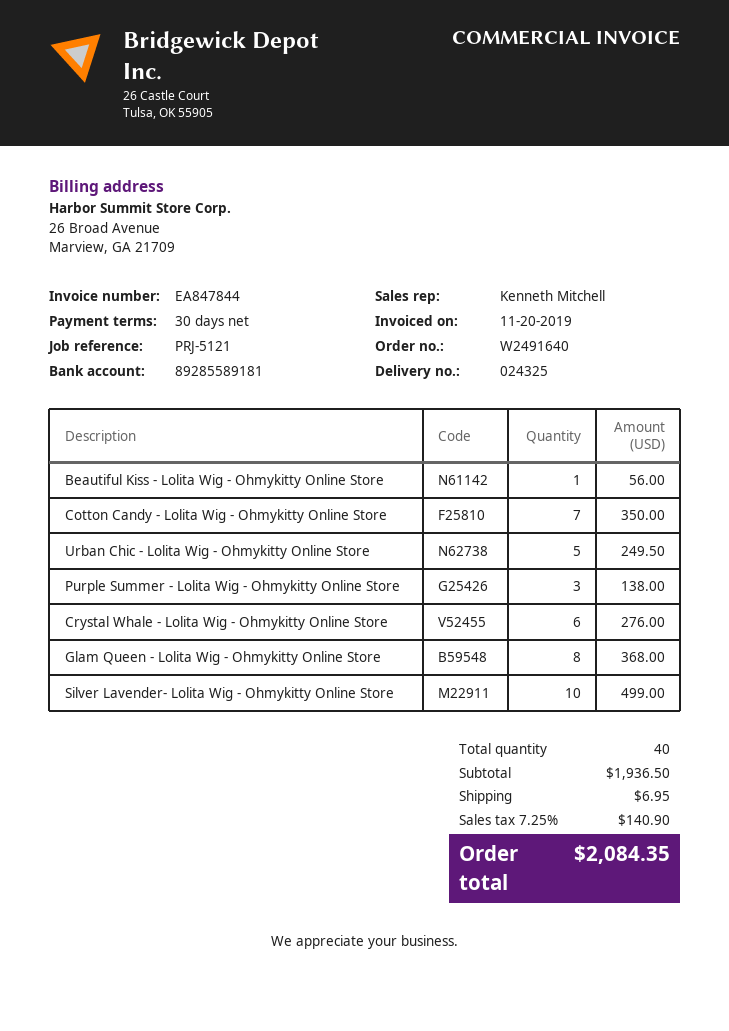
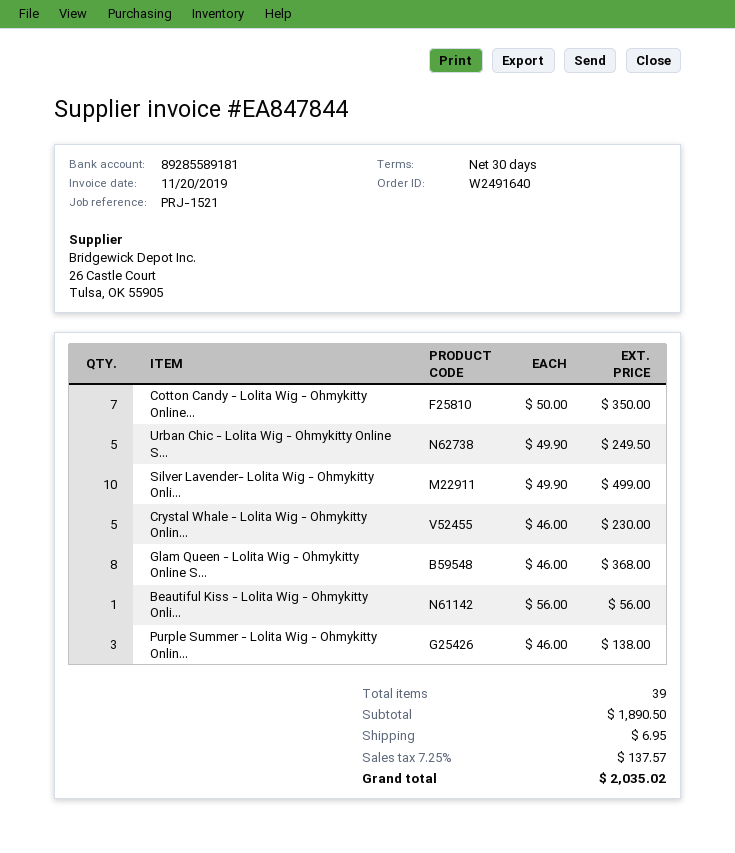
reference: PRJ-5121 -> PRJ-1521
Crystal Whale - Lolita Wig - Ohmykitty Online Store: 6 for 276.00 -> 5 for 230.00
total quantity: 40 -> 39
subtotal: 1936.50 -> 1890.50
tax: 7.25% = 140.90 -> 7.25% = 137.57
total: 2084.35 -> 2035.02

